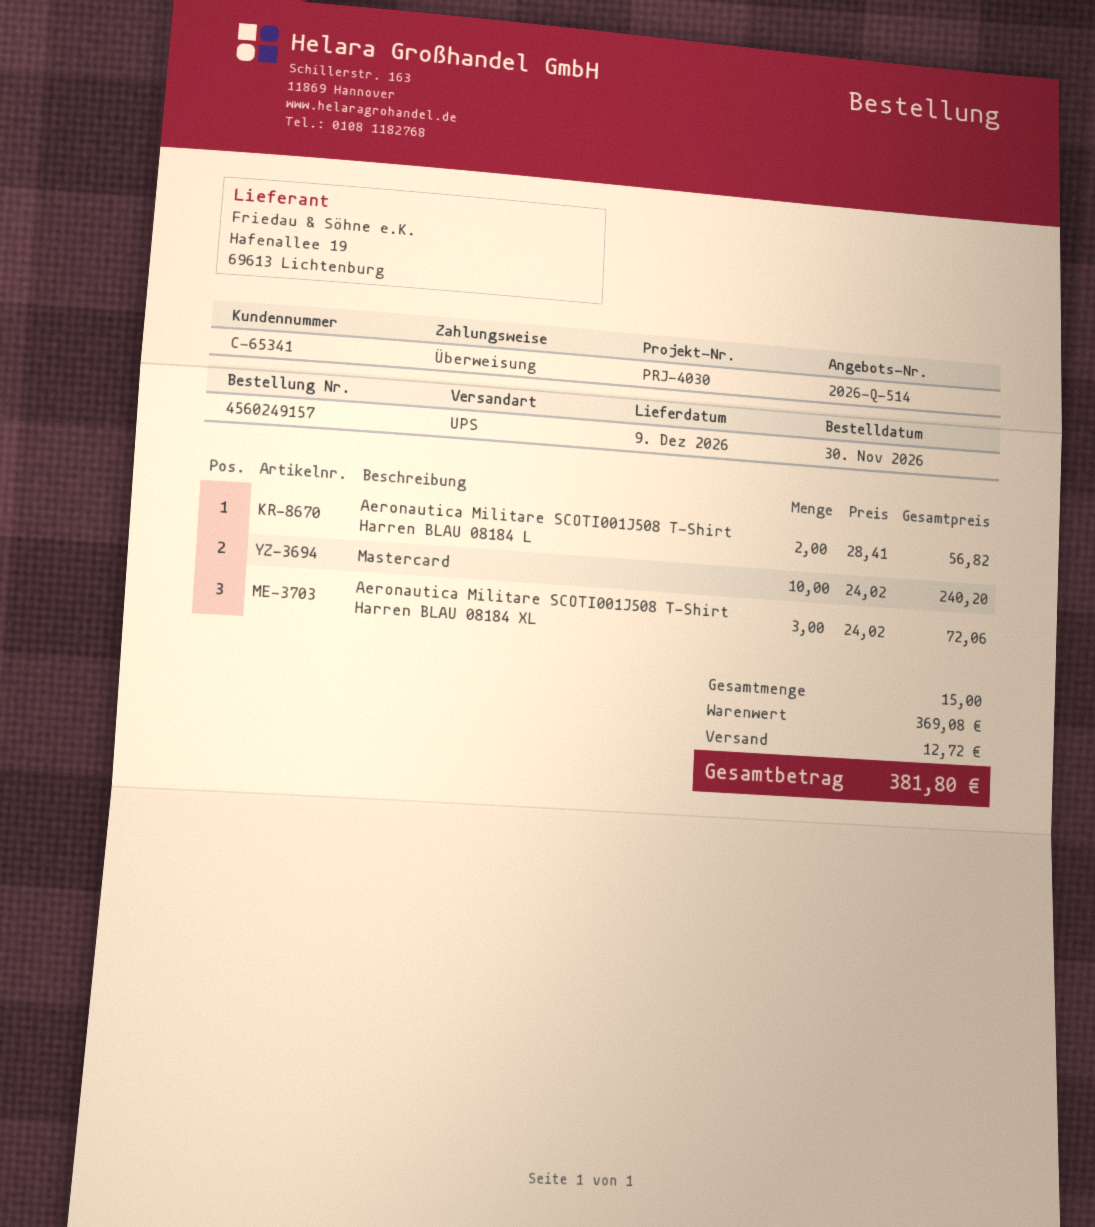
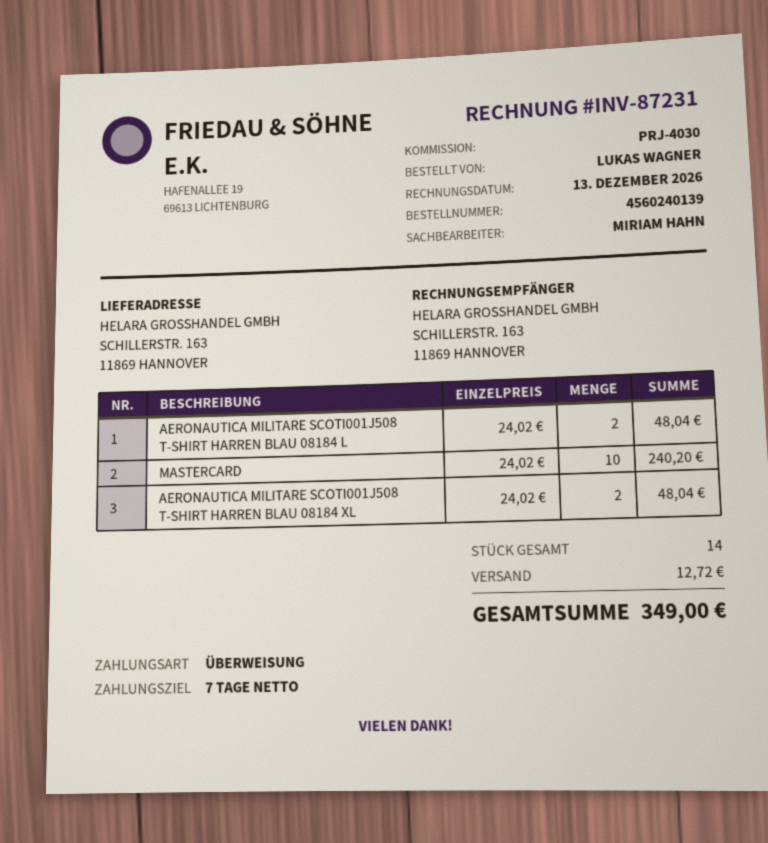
order number: 4560249157 -> 4560240139
Aeronautica Militare SCOTI001J508 T-Shirt Harren BLAU 08184 L: 2 x 28.41 = 56.82 -> 2 x 24.02 = 48.04
Aeronautica Militare SCOTI001J508 T-Shirt Harren BLAU 08184 XL: 3 x 24.02 = 72.06 -> 2 x 24.02 = 48.04
total quantity: 15 -> 14
total: 381.80 -> 349.00

